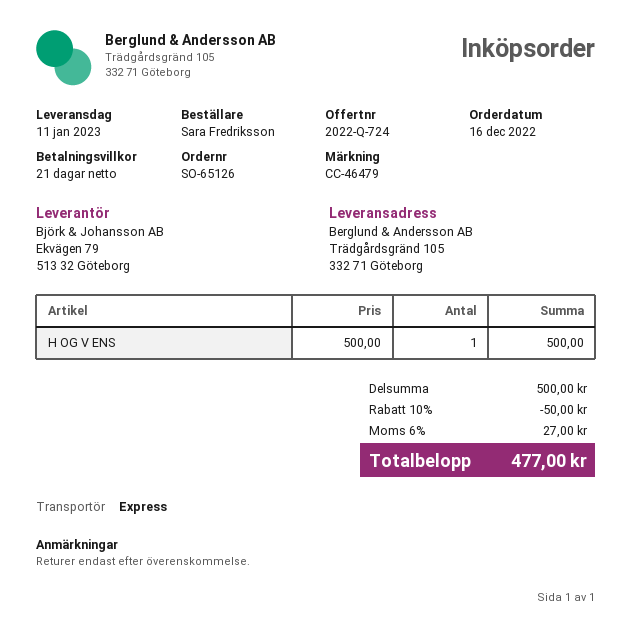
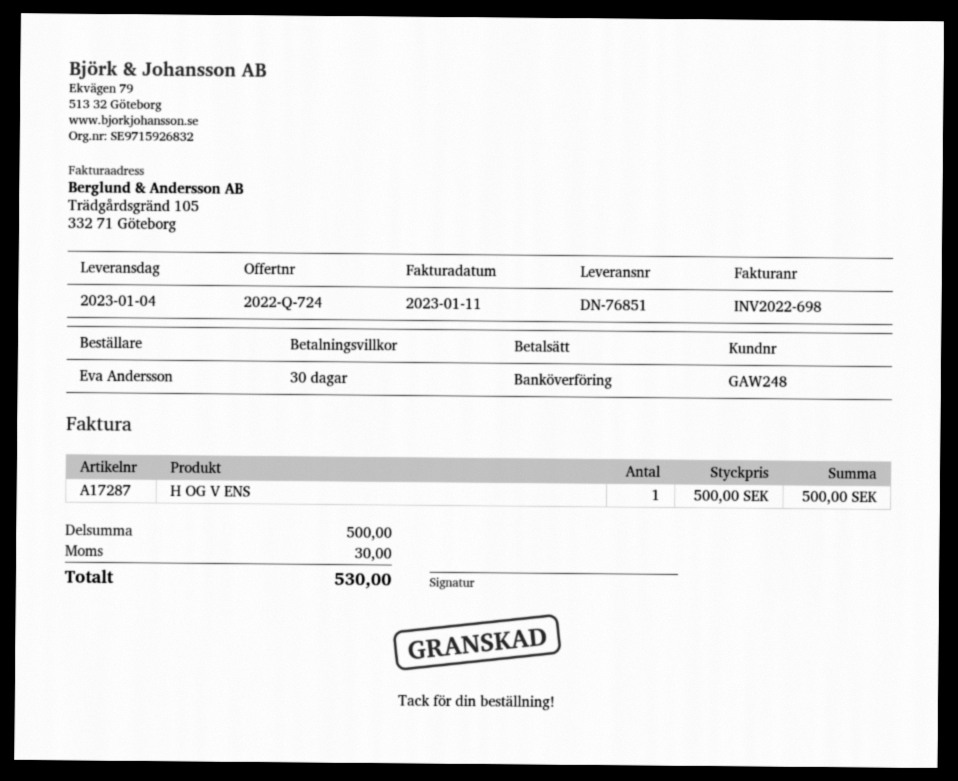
delivery date: 2023-01-11 -> 2023-01-04
payment terms: 21 days -> 30 days
ordered by: Sara Fredriksson -> Eva Andersson
discount: 10% = 50.00 -> none
tax: 27.00 -> 30.00
total: 477.00 -> 530.00

